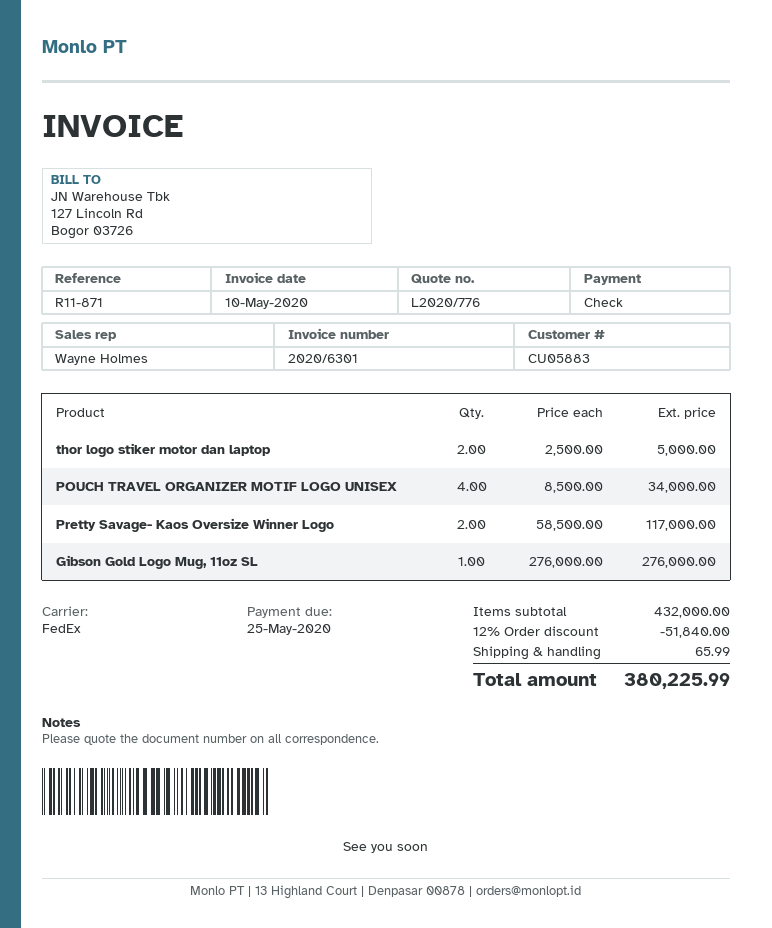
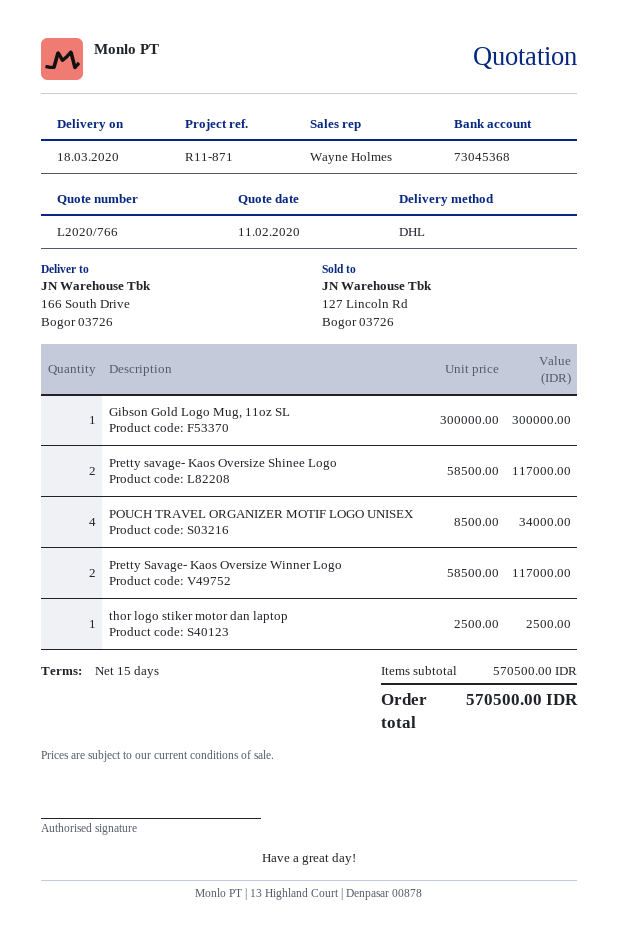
quote number: L2020/776 -> L2020/766
shipping method: FedEx -> DHL
thor logo stiker motor dan laptop: 2 x 2500.00 = 5000.00 -> 1 x 2500.00 = 2500.00
Gibson Gold Logo Mug, 11oz SL: 1 x 276000.00 = 276000.00 -> 1 x 300000.00 = 300000.00
Pretty savage- Kaos Oversize Shinee Logo: none -> 2 x 58500.00 = 117000.00
subtotal: 432000.00 -> 570500.00
discount: 12% = 51840.00 -> none
shipping: 65.99 -> none
total: 380225.99 -> 570500.00

